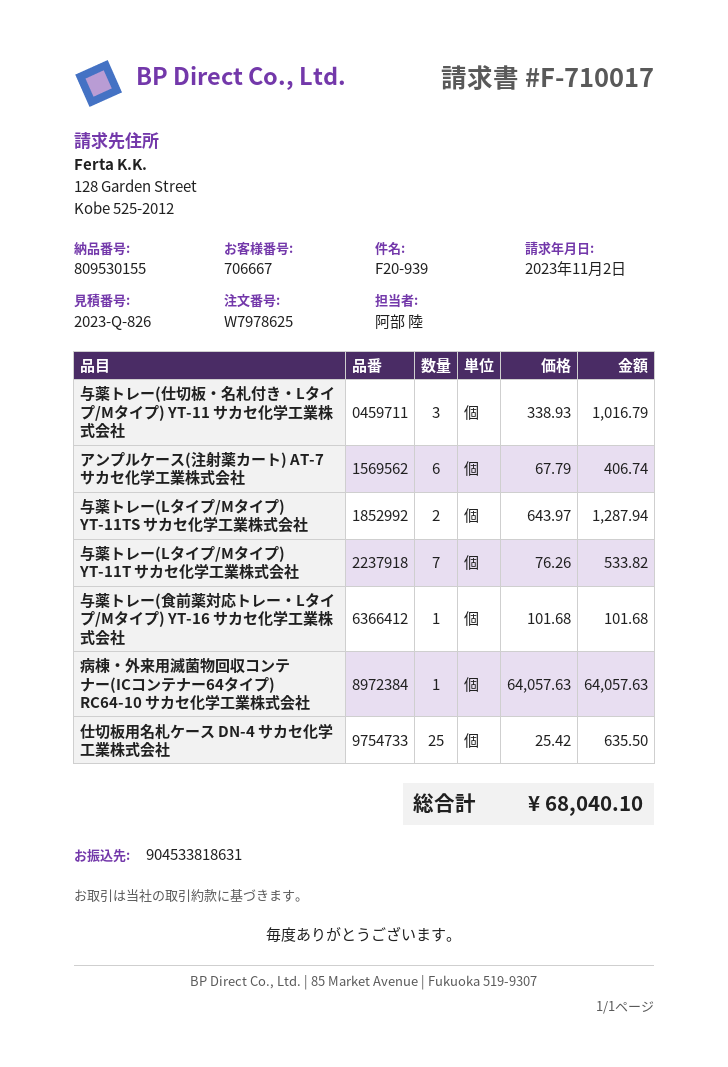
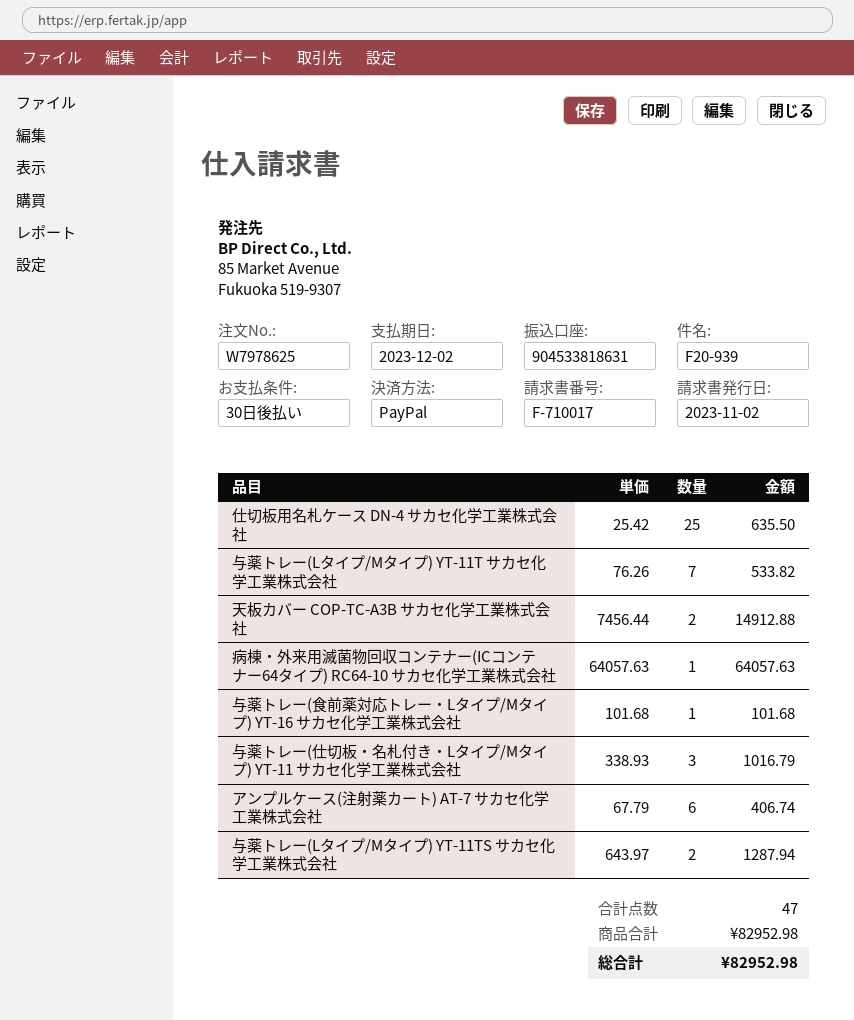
天板カバー COP-TC-A3B サカセ化学工業株式会社: none -> 2 x 7456.44 = 14912.88
total: 68040.10 -> 82952.98

